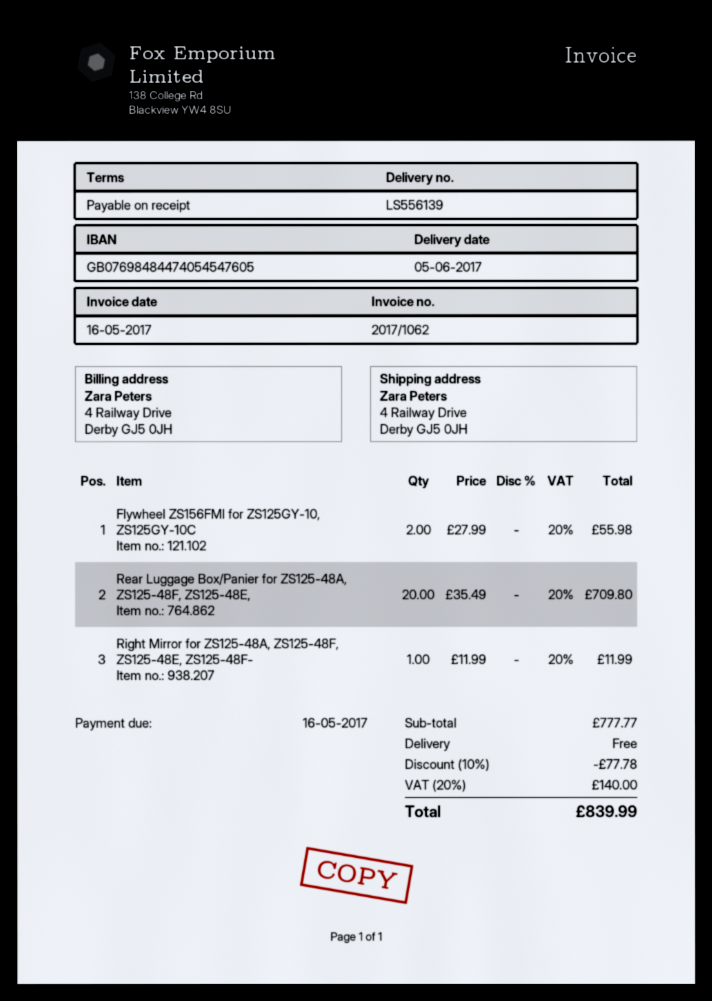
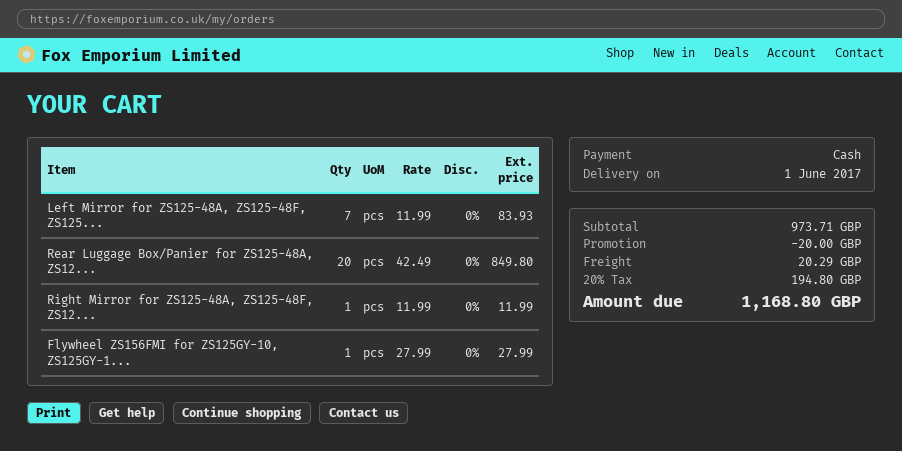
delivery date: 2017-06-05 -> 2017-06-01
Flywheel ZS156FMI for ZS125GY-10, ZS125GY-10C: 2 x 27.99 = 55.98 -> 1 x 27.99 = 27.99
Rear Luggage Box/Panier for ZS125-48A, ZS125-48F, ZS125-48E,: 20 x 35.49 = 709.80 -> 20 x 42.49 = 849.80
Left Mirror for ZS125-48A, ZS125-48F, ZS125...: none -> 7 x 11.99 = 83.93
subtotal: 777.77 -> 973.71
discount: 77.78 -> 20.00
shipping: 0.00 -> 20.29
tax: 20% = 140.00 -> 20% = 194.80
total: 839.99 -> 1168.80

